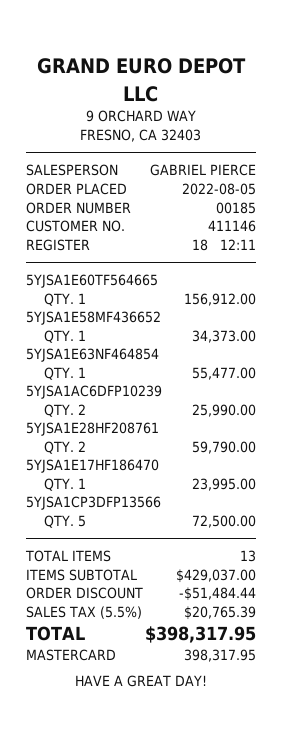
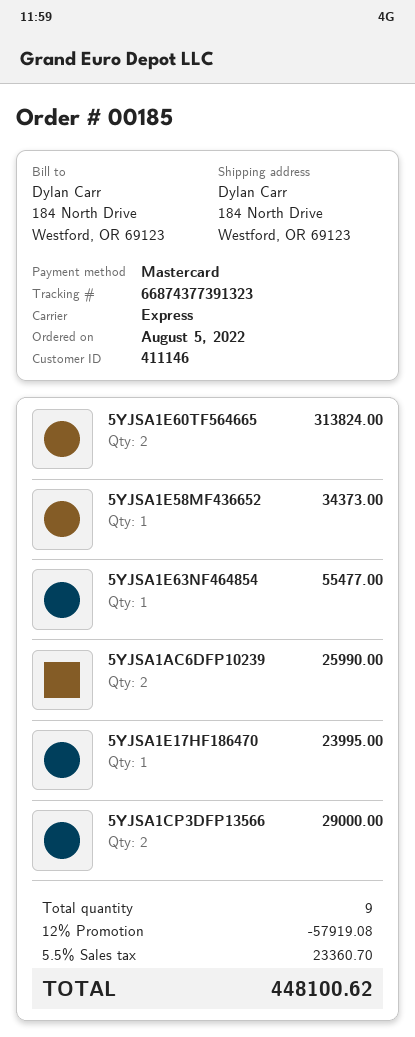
5YJSA1E60TF564665: 1 for 156912.00 -> 2 for 313824.00
5YJSA1E28HF208761: 2 for 59790.00 -> none
5YJSA1CP3DFP13566: 5 for 72500.00 -> 2 for 29000.00
total quantity: 13 -> 9
discount: 51484.44 -> 57919.08
tax: 5.5% = 20765.39 -> 5.5% = 23360.70
total: 398317.95 -> 448100.62

